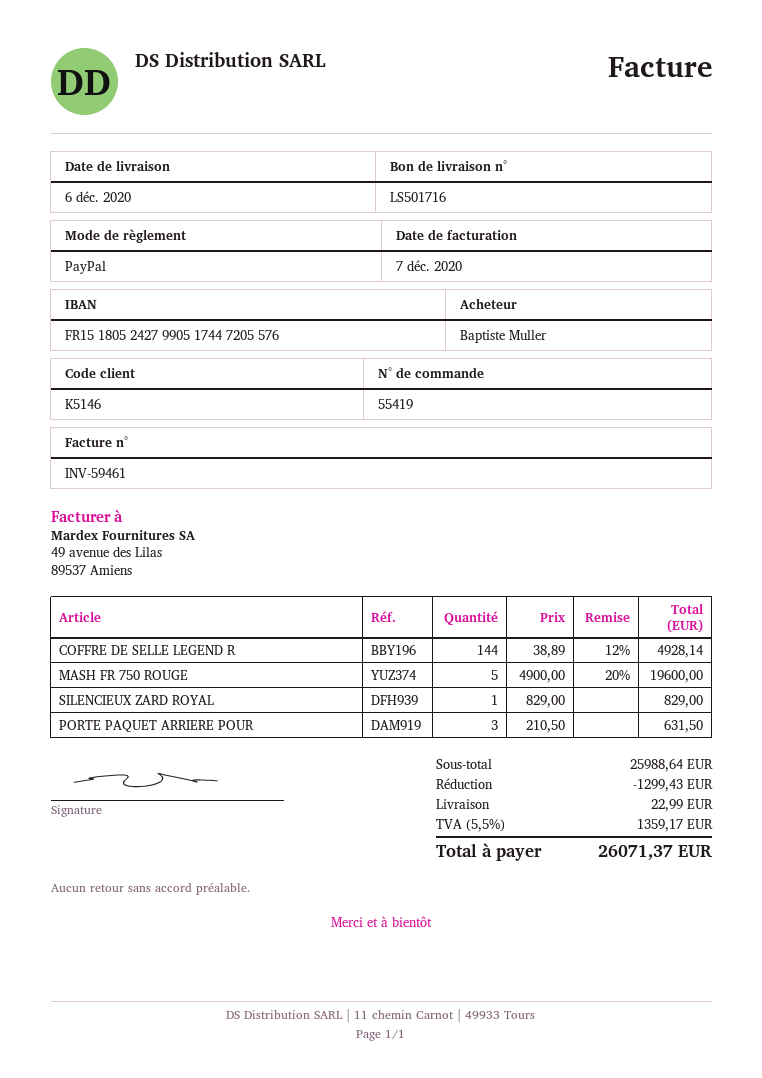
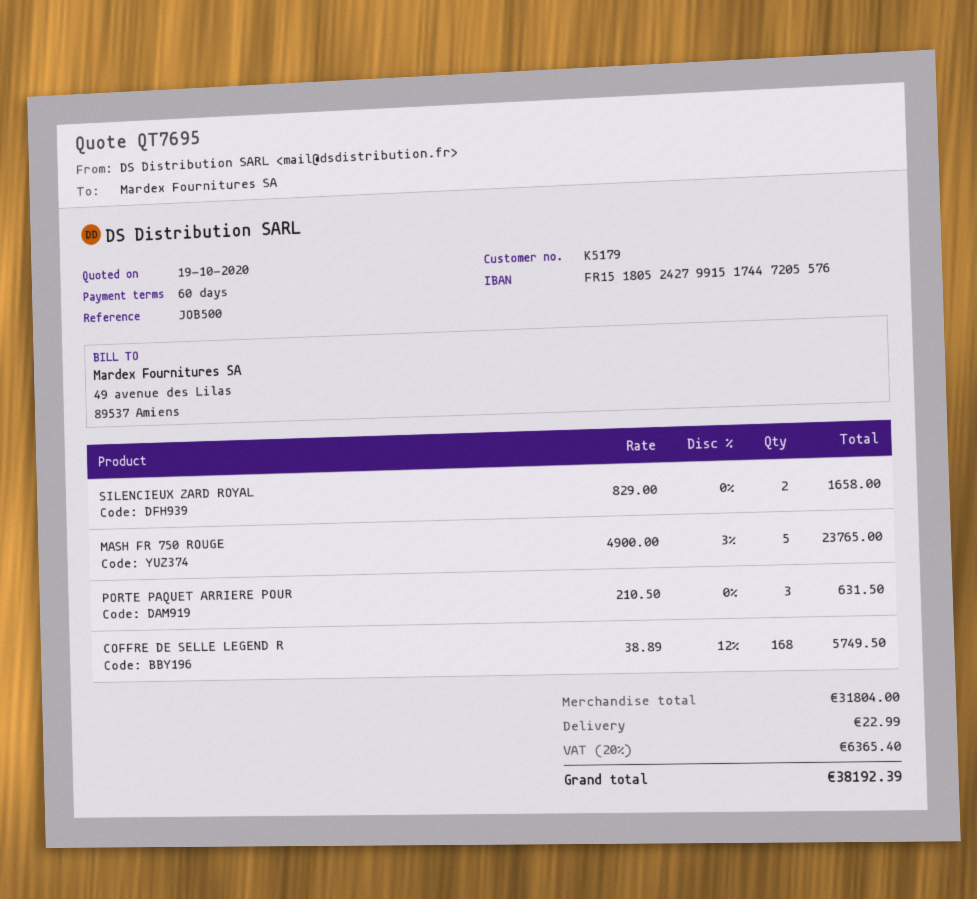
customer number: K5146 -> K5179
bank account: FR1518052427990517447205576 -> FR1518052427991517447205576
COFFRE DE SELLE LEGEND R: 144 x 38.89 - 12% = 4928.14 -> 168 x 38.89 - 12% = 5749.50
MASH FR 750 ROUGE: 5 x 4900.00 - 20% = 19600.00 -> 5 x 4900.00 - 3% = 23765.00
SILENCIEUX ZARD ROYAL: 1 x 829.00 = 829.00 -> 2 x 829.00 = 1658.00
subtotal: 25988.64 -> 31804.00
discount: 1299.43 -> none
tax: 5.5% = 1359.17 -> 20% = 6365.40
total: 26071.37 -> 38192.39

